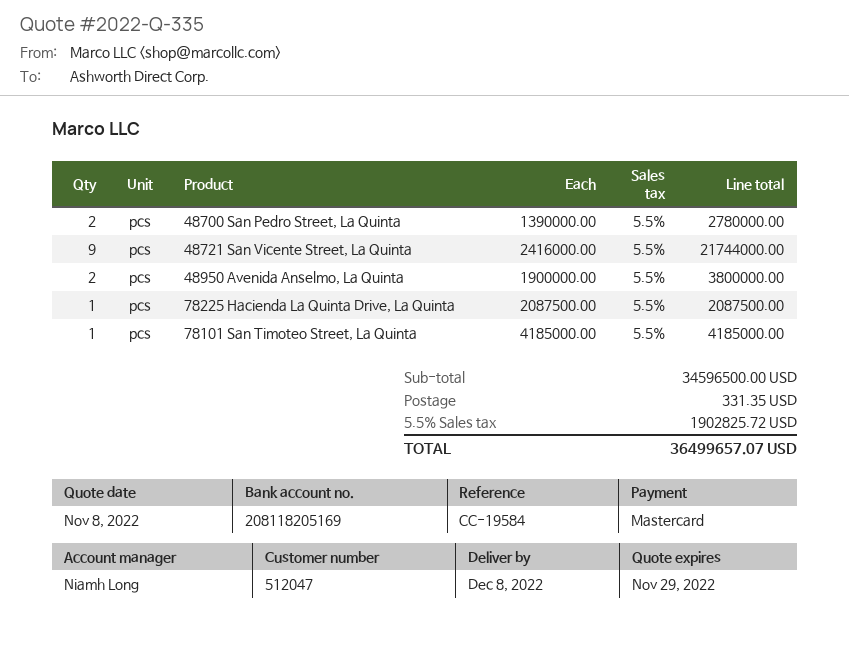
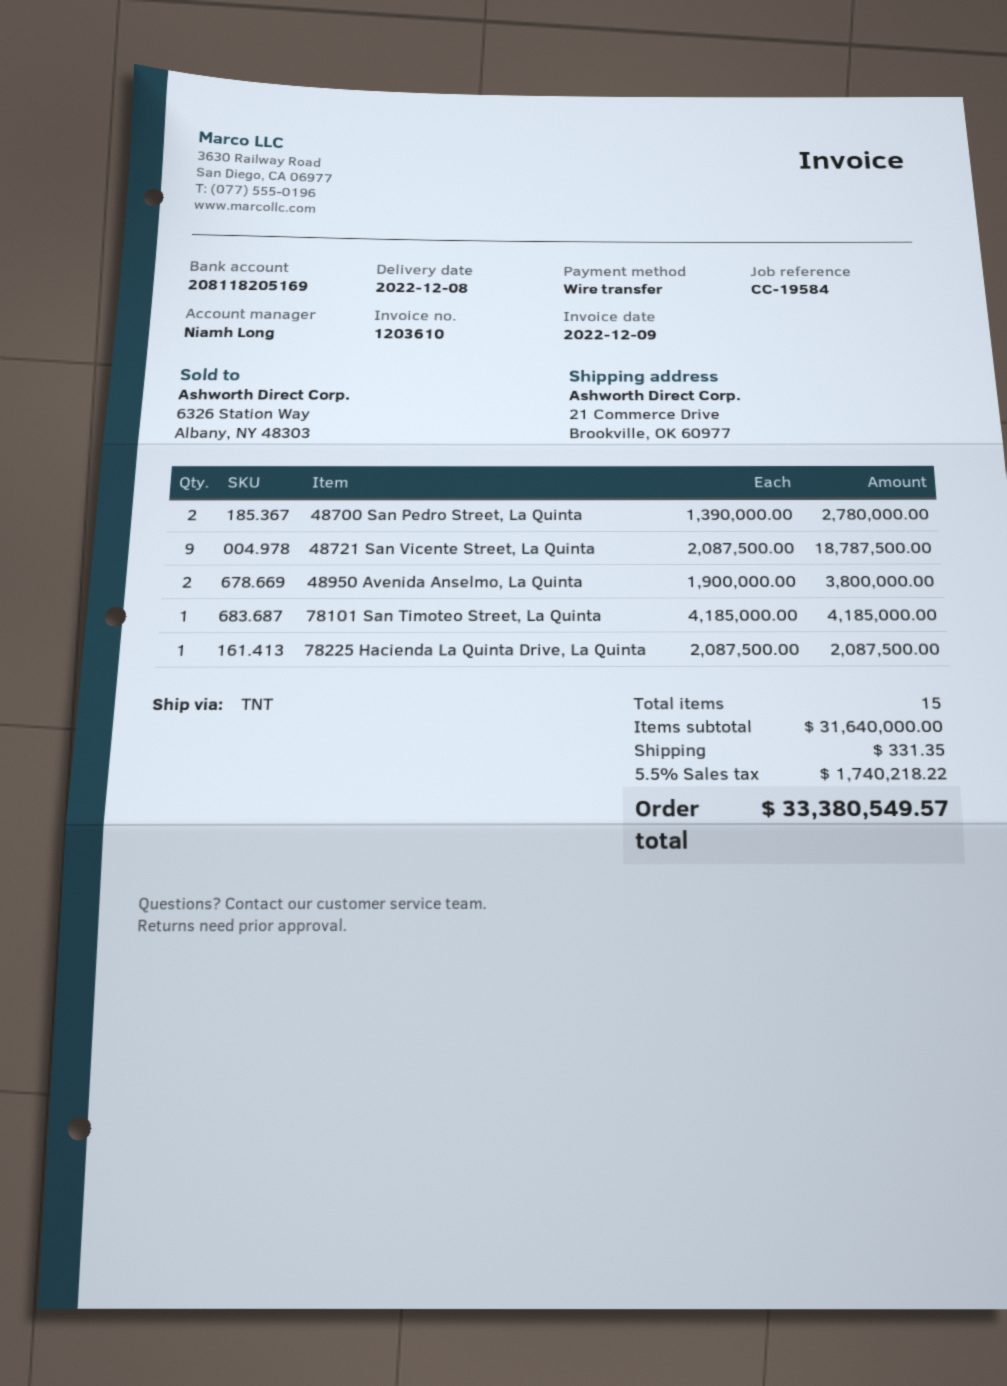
payment method: Mastercard -> bank transfer
48721 San Vicente Street, La Quinta: 9 x 2416000.00 = 21744000.00 -> 9 x 2087500.00 = 18787500.00
subtotal: 34596500.00 -> 31640000.00
tax: 5.5% = 1902825.72 -> 5.5% = 1740218.22
total: 36499657.07 -> 33380549.57

